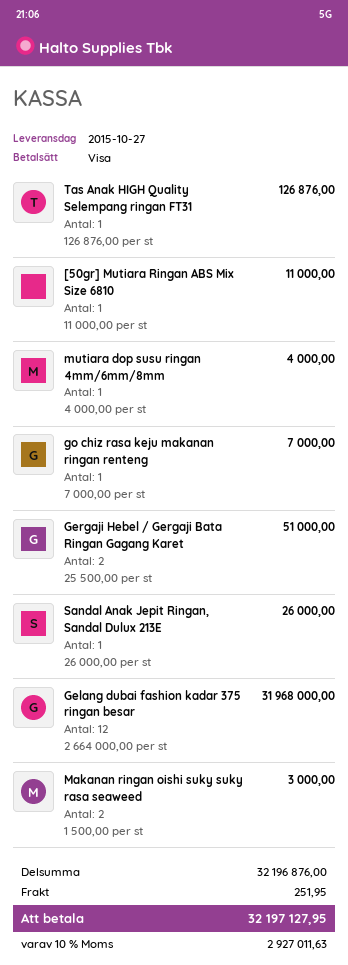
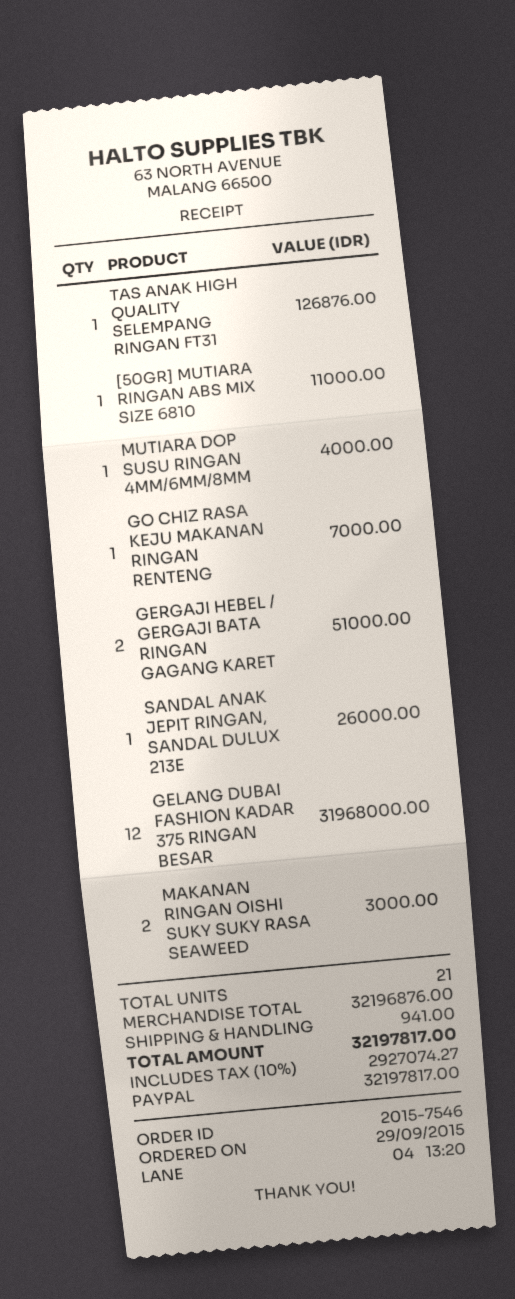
payment method: Visa -> PayPal
shipping: 251.95 -> 941.00
tax: 10% = 2927011.63 -> 10% = 2927074.27
total: 32197127.95 -> 32197817.00

